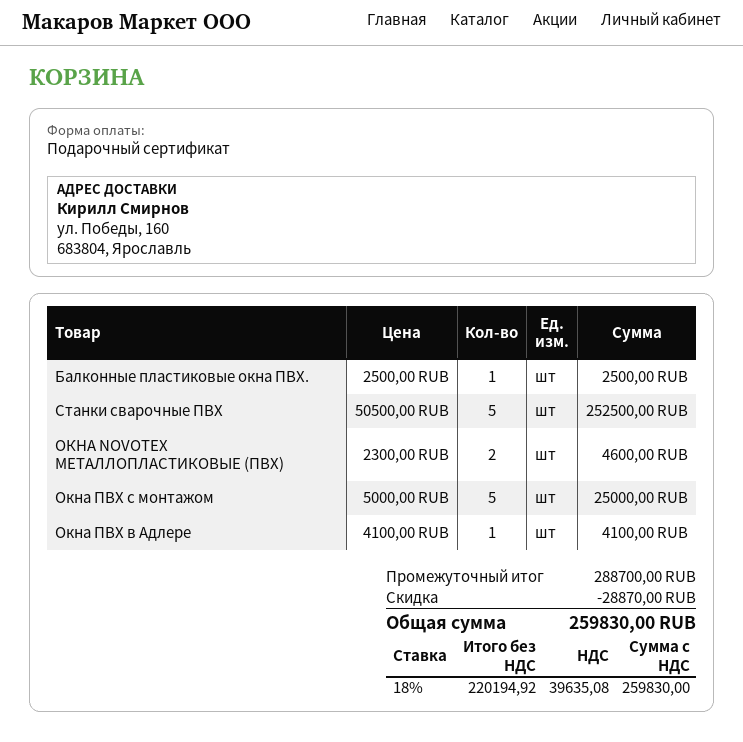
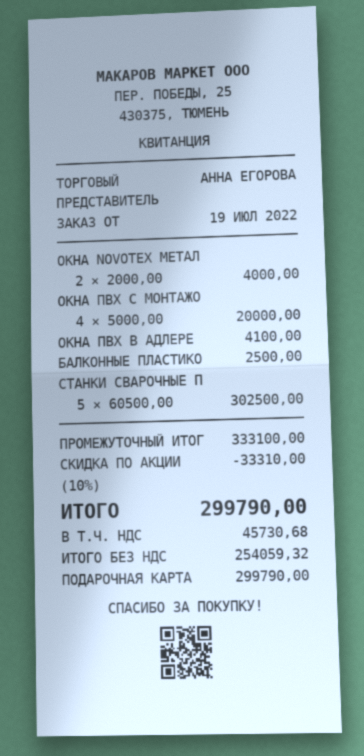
Станки сварочные ПВХ: 5 x 50500.00 = 252500.00 -> 5 x 60500.00 = 302500.00
ОКНА NOVOTEX МЕТАЛЛОПЛАСТИКОВЫЕ (ПВХ): 2 x 2300.00 = 4600.00 -> 2 x 2000.00 = 4000.00
Окна ПВХ с монтажом: 5 x 5000.00 = 25000.00 -> 4 x 5000.00 = 20000.00
subtotal: 288700.00 -> 333100.00
discount: 28870.00 -> 33310.00
net: 220194.92 -> 254059.32
tax: 39635.08 -> 45730.68
total: 259830.00 -> 299790.00

